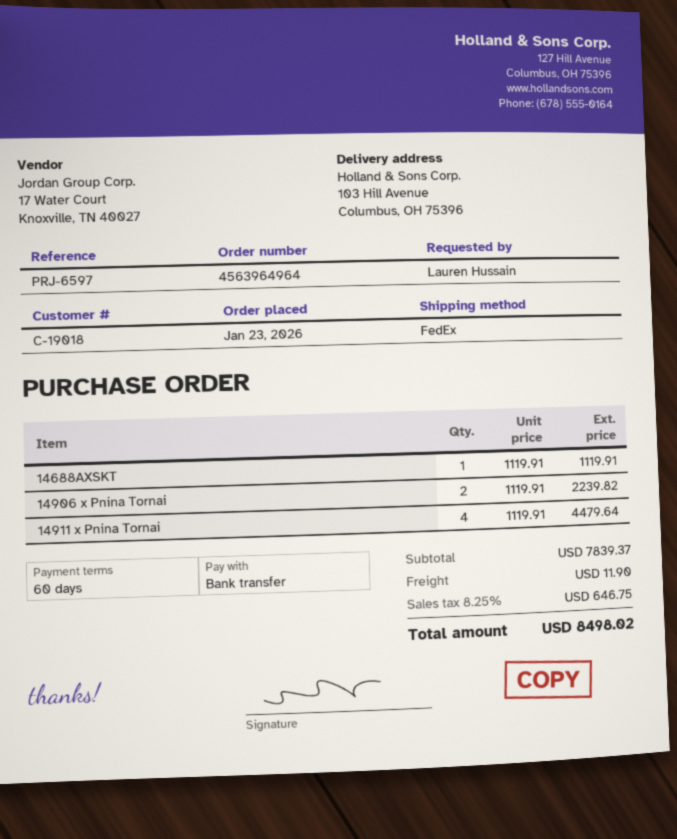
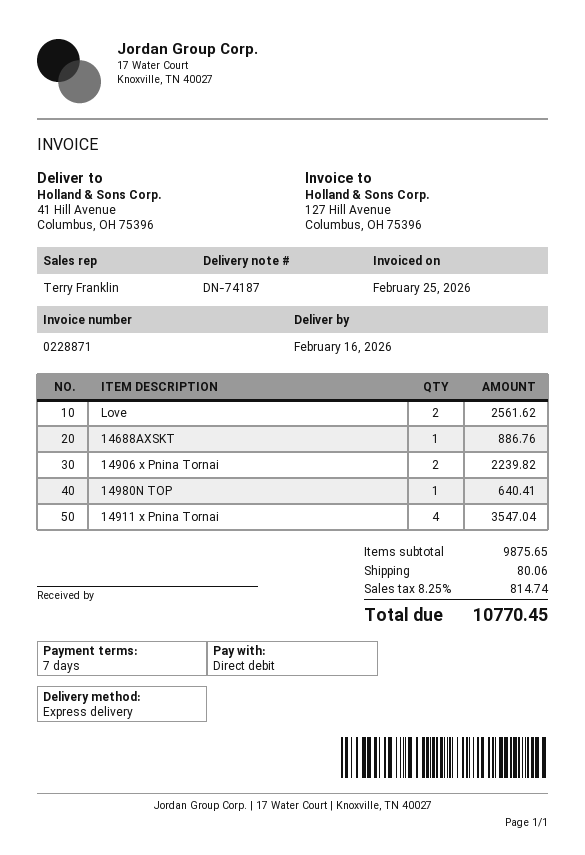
payment terms: 60 days -> 7 days
payment method: bank transfer -> direct debit
shipping method: FedEx -> express
ship to: 103 Hill Avenue, Columbus, OH 75396 -> 41 Hill Avenue, Columbus, OH 75396
14688AXSKT: 1 for 1119.91 -> 1 for 886.76
14911 x Pnina Tornai: 4 for 4479.64 -> 4 for 3547.04
Love: none -> 2 for 2561.62
14980N TOP: none -> 1 for 640.41
subtotal: 7839.37 -> 9875.65
shipping: 11.90 -> 80.06
tax: 8.25% = 646.75 -> 8.25% = 814.74
total: 8498.02 -> 10770.45

